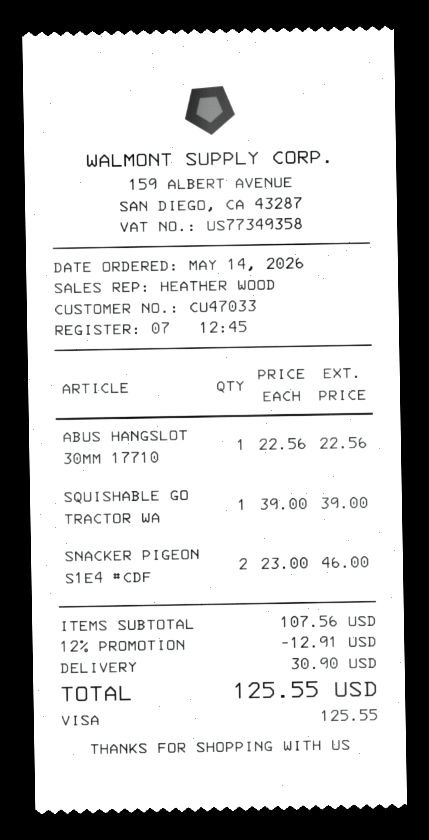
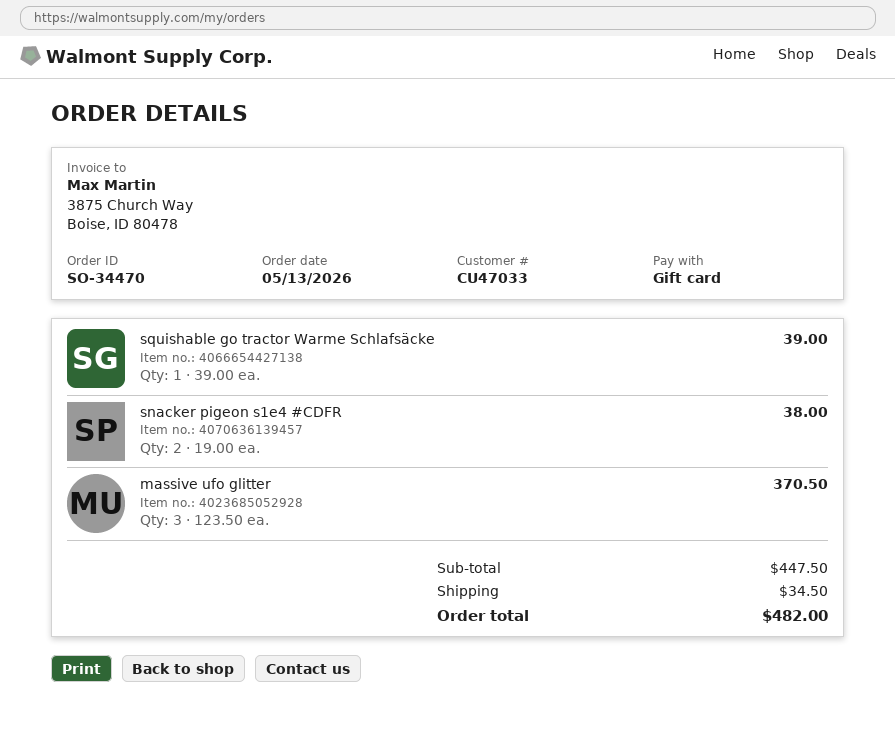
order date: 2026-05-14 -> 2026-05-13
payment method: Visa -> gift card
ABUS HANGSLOT 30MM 17710: 1 x 22.56 = 22.56 -> none
SNACKER PIGEON S1E4 #CDF: 2 x 23.00 = 46.00 -> 2 x 19.00 = 38.00
massive ufo glitter: none -> 3 x 123.50 = 370.50
subtotal: 107.56 -> 447.50
discount: 12% = 12.91 -> none
shipping: 30.90 -> 34.50
total: 125.55 -> 482.00

